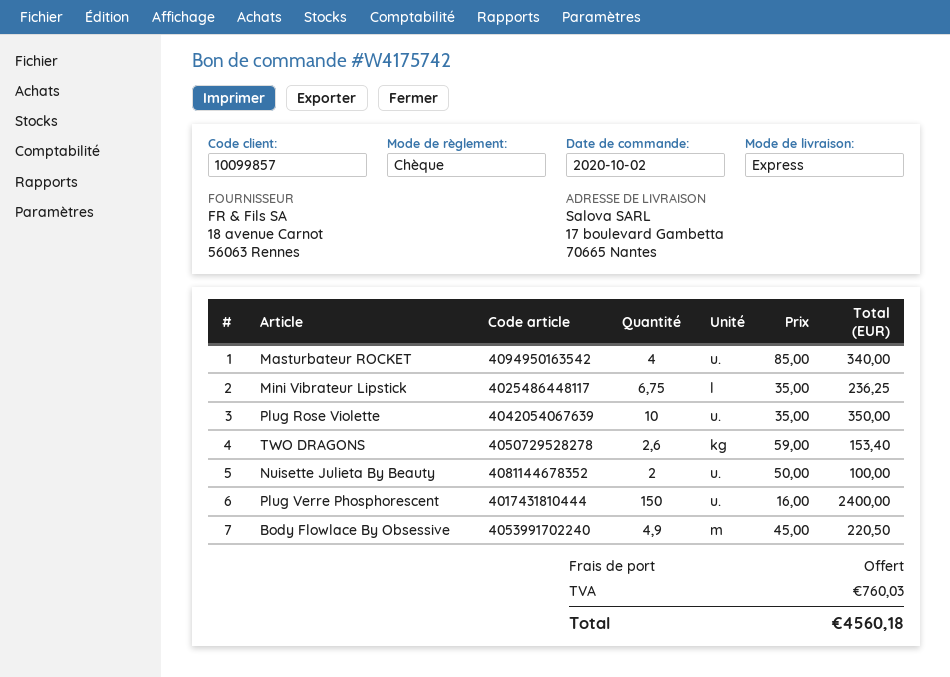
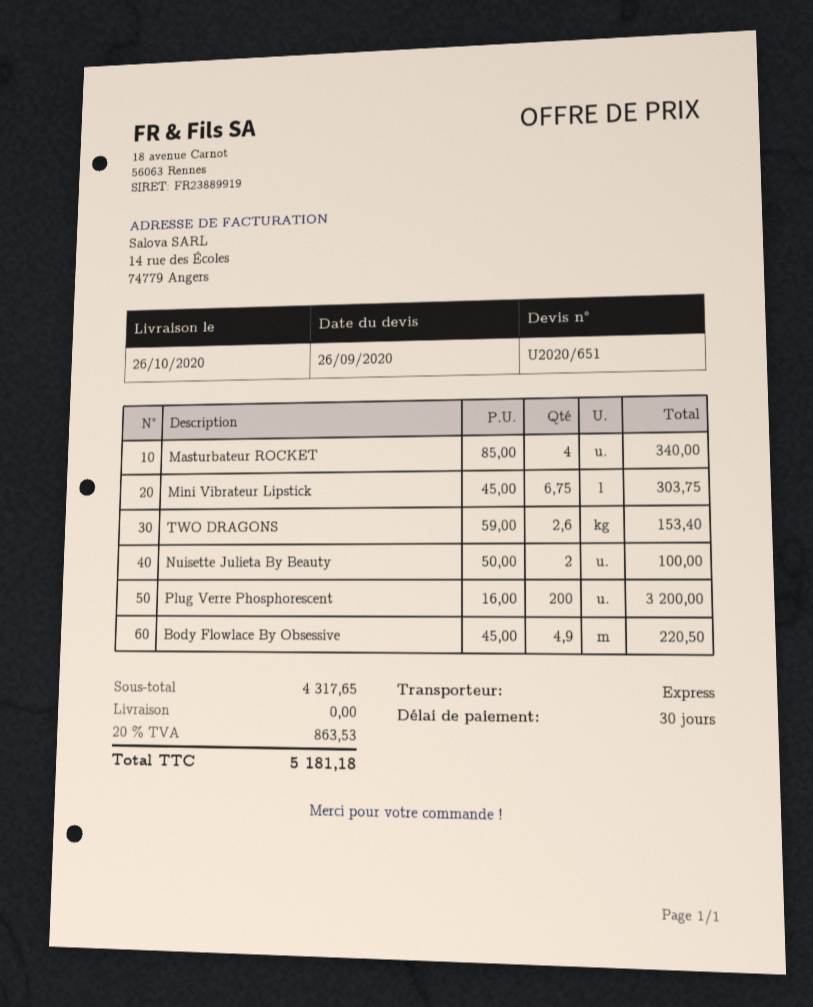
Mini Vibrateur Lipstick: 6.75 x 35.00 = 236.25 -> 6.75 x 45.00 = 303.75
Plug Rose Violette: 10 x 35.00 = 350.00 -> none
Plug Verre Phosphorescent: 150 x 16.00 = 2400.00 -> 200 x 16.00 = 3200.00
tax: 760.03 -> 863.53
total: 4560.18 -> 5181.18

